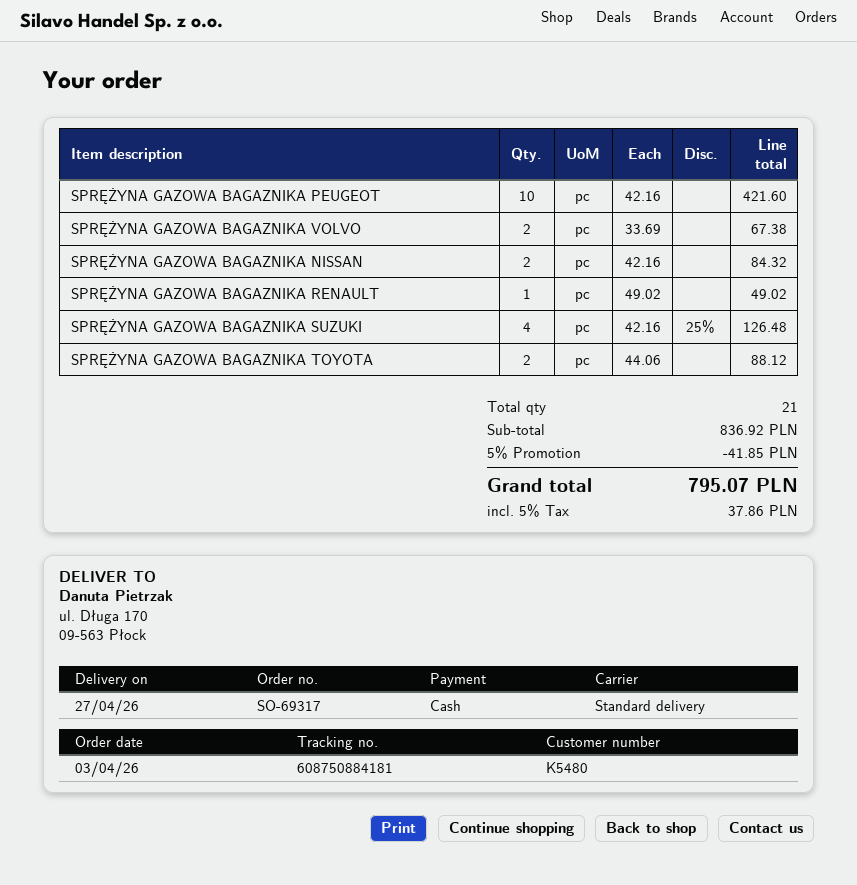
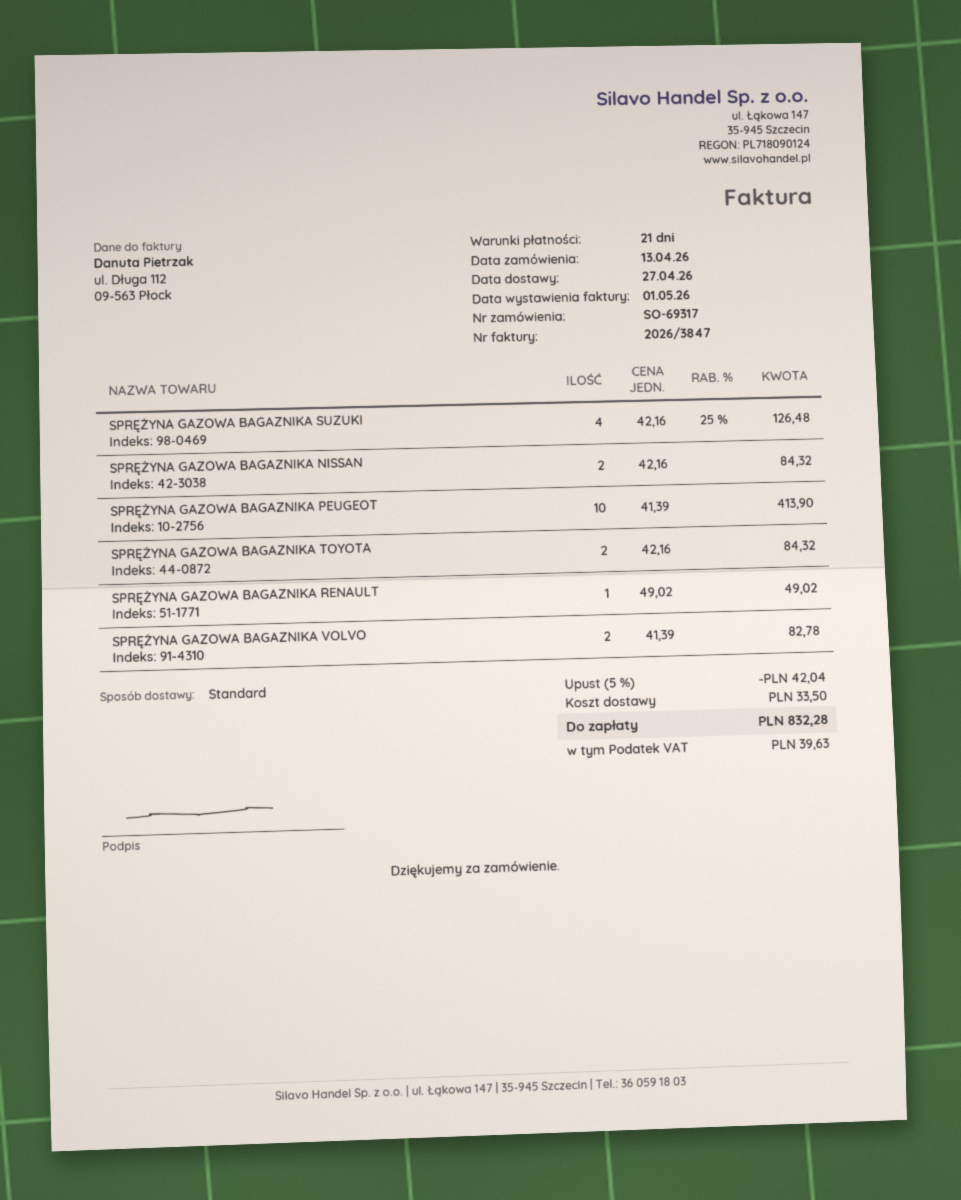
order date: 2026-04-03 -> 2026-04-13
SPRĘŻYNA GAZOWA BAGAZNIKA PEUGEOT: 10 x 42.16 = 421.60 -> 10 x 41.39 = 413.90
SPRĘŻYNA GAZOWA BAGAZNIKA VOLVO: 2 x 33.69 = 67.38 -> 2 x 41.39 = 82.78
SPRĘŻYNA GAZOWA BAGAZNIKA TOYOTA: 2 x 44.06 = 88.12 -> 2 x 42.16 = 84.32
discount: 5% = 41.85 -> 5% = 42.04
shipping: none -> 33.50
tax: 37.86 -> 39.63
total: 795.07 -> 832.28

